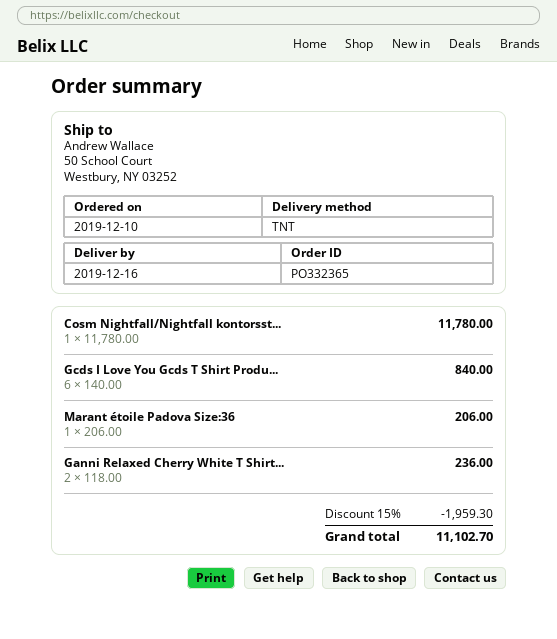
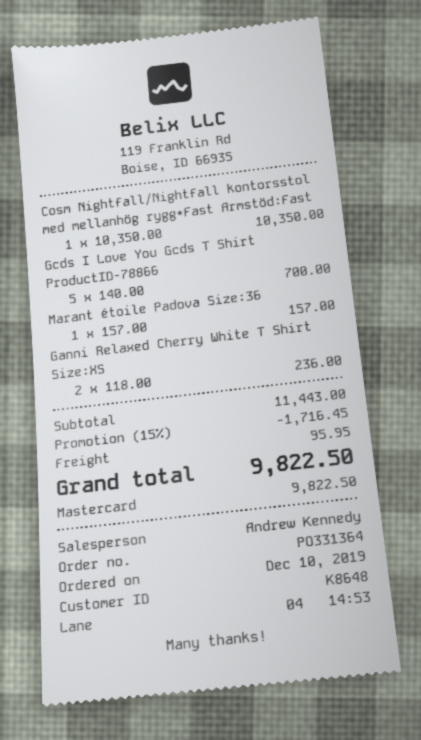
order number: PO332365 -> PO331364
Cosm Nightfall/Nightfall kontorsst...: 1 x 11780.00 = 11780.00 -> 1 x 10350.00 = 10350.00
Gcds I Love You Gcds T Shirt Produ...: 6 x 140.00 = 840.00 -> 5 x 140.00 = 700.00
Marant étoile Padova Size:36: 1 x 206.00 = 206.00 -> 1 x 157.00 = 157.00
discount: 15% = 1959.30 -> 15% = 1716.45
shipping: none -> 95.95
total: 11102.70 -> 9822.50

